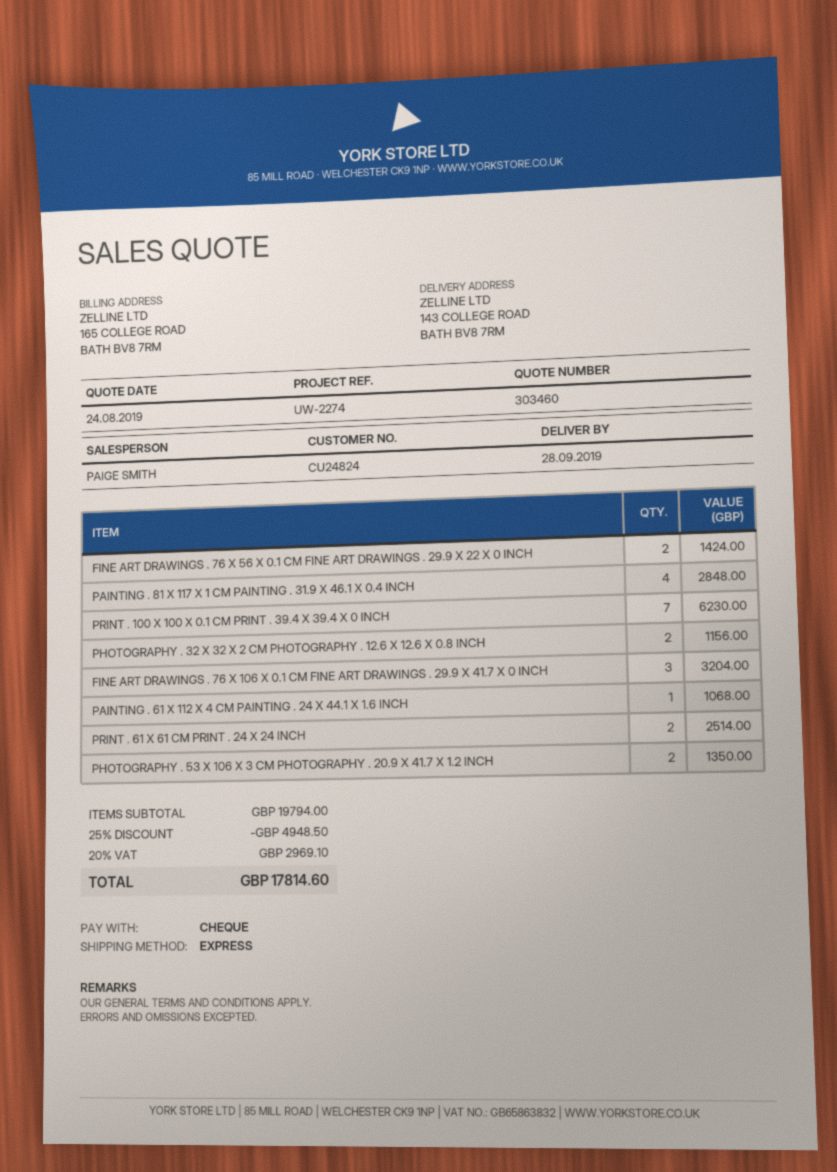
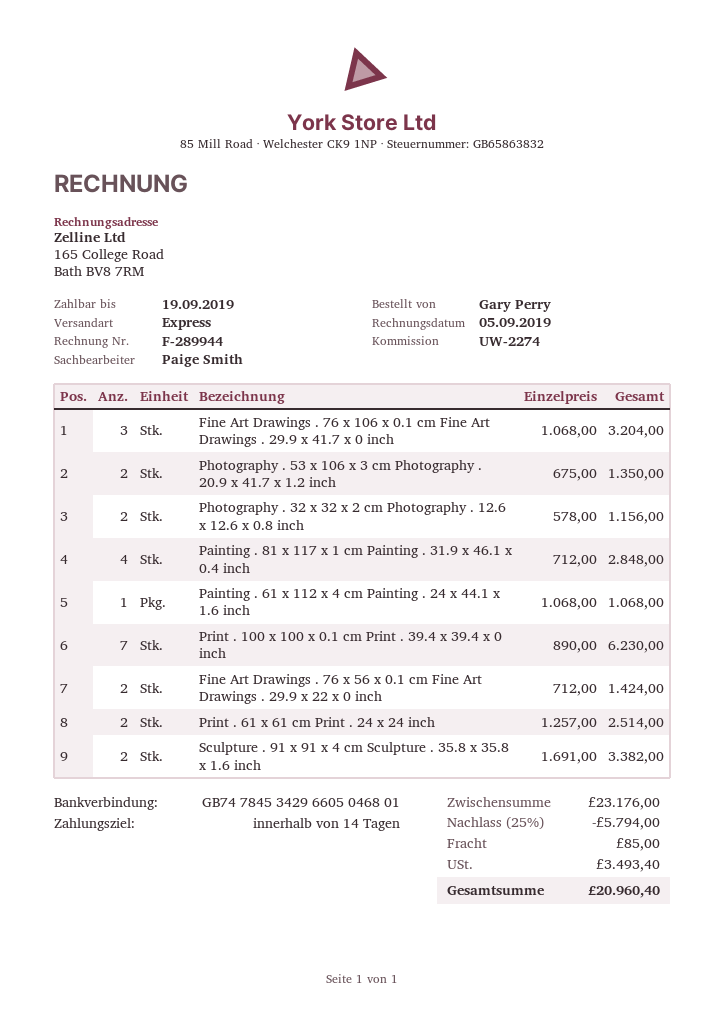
Sculpture . 91 x 91 x 4 cm Sculpture . 35.8 x 35.8 x 1.6 inch: none -> 2 for 3382.00
subtotal: 19794.00 -> 23176.00
discount: 25% = 4948.50 -> 25% = 5794.00
shipping: none -> 85.00
tax: 2969.10 -> 3493.40
total: 17814.60 -> 20960.40

